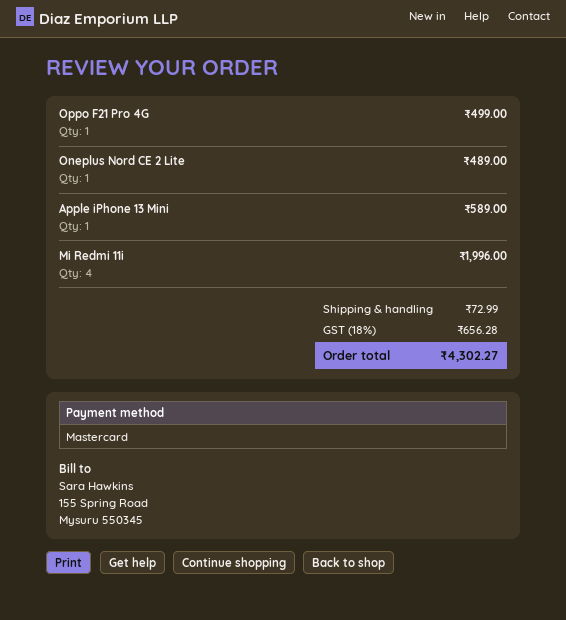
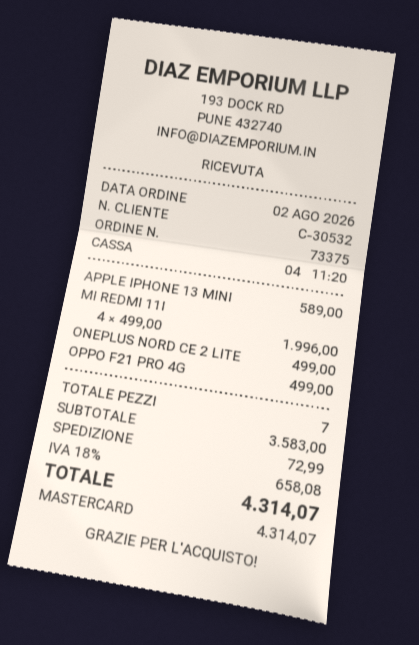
Oneplus Nord CE 2 Lite: 1 for 489.00 -> 1 for 499.00
tax: 18% = 656.28 -> 18% = 658.08
total: 4302.27 -> 4314.07

